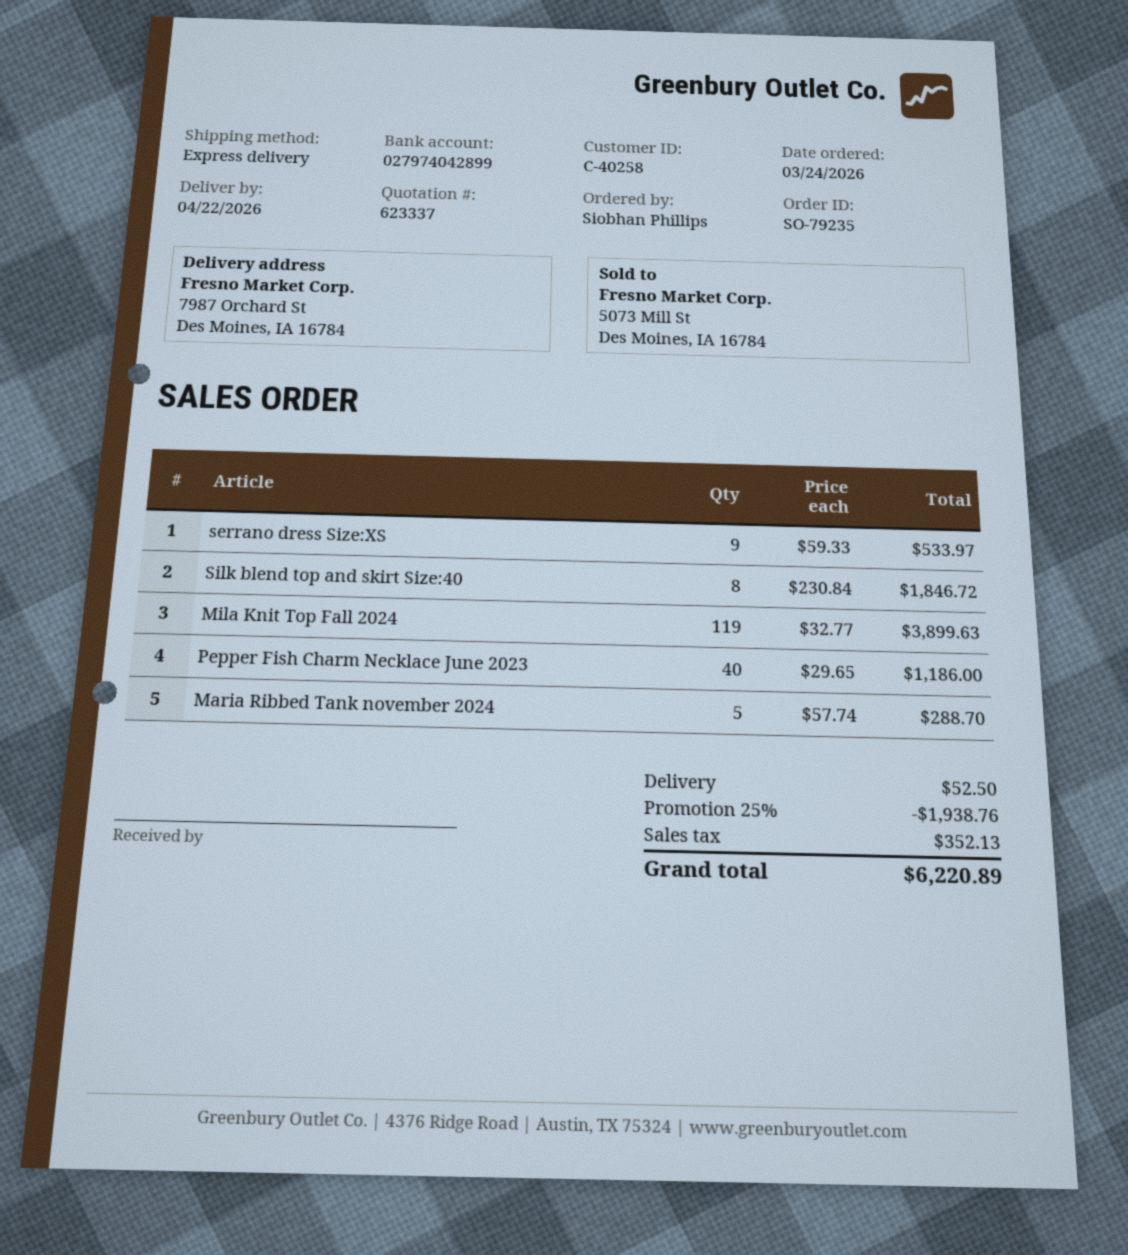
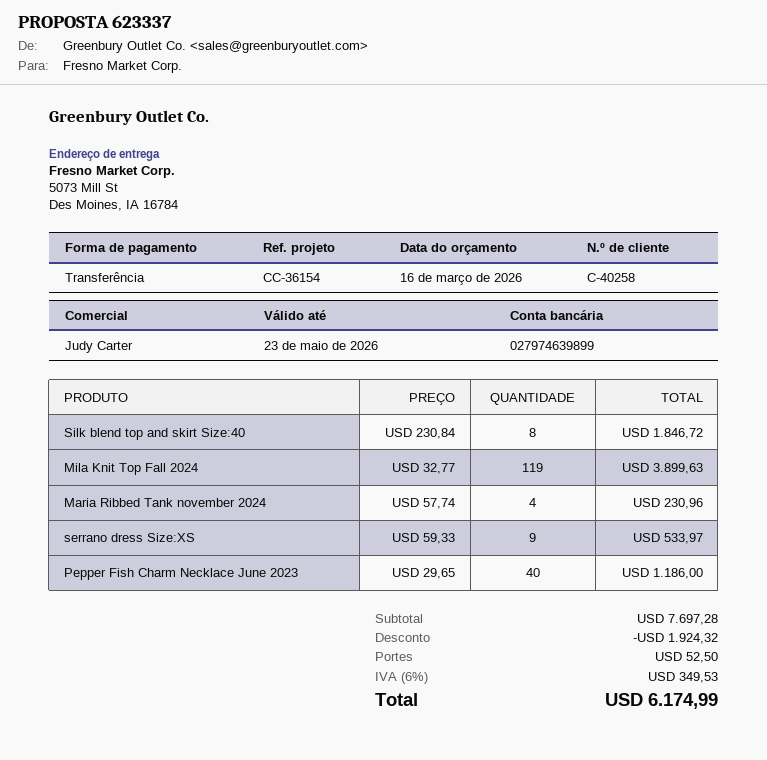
bank account: 027974042899 -> 027974639899
ship to: 7987 Orchard St, Des Moines, IA 16784 -> 5073 Mill St, Des Moines, IA 16784
Maria Ribbed Tank november 2024: 5 x 57.74 = 288.70 -> 4 x 57.74 = 230.96
discount: 1938.76 -> 1924.32
tax: 352.13 -> 349.53
total: 6220.89 -> 6174.99

